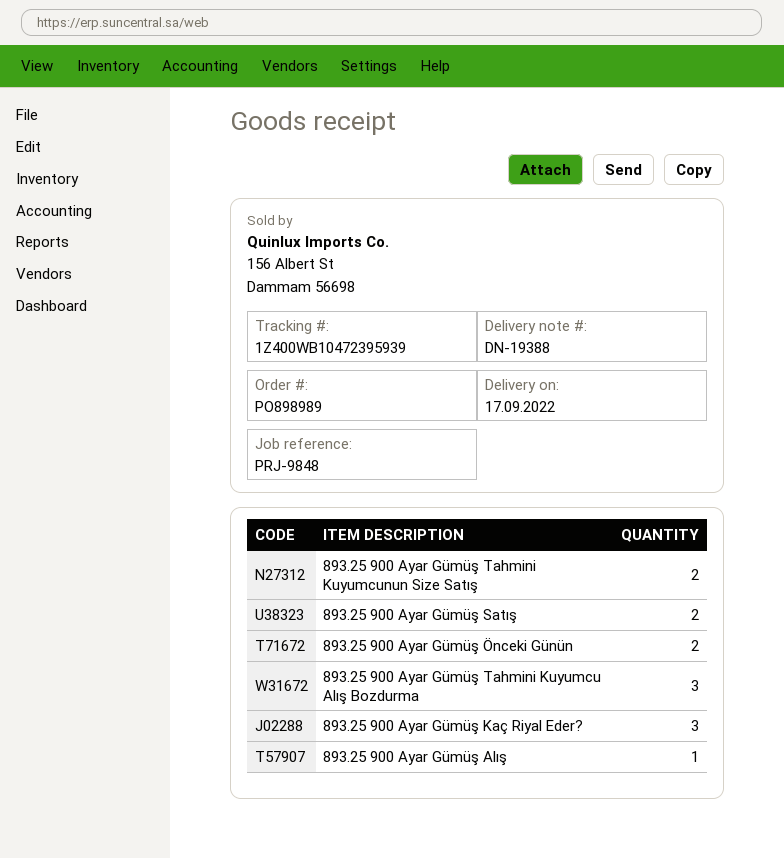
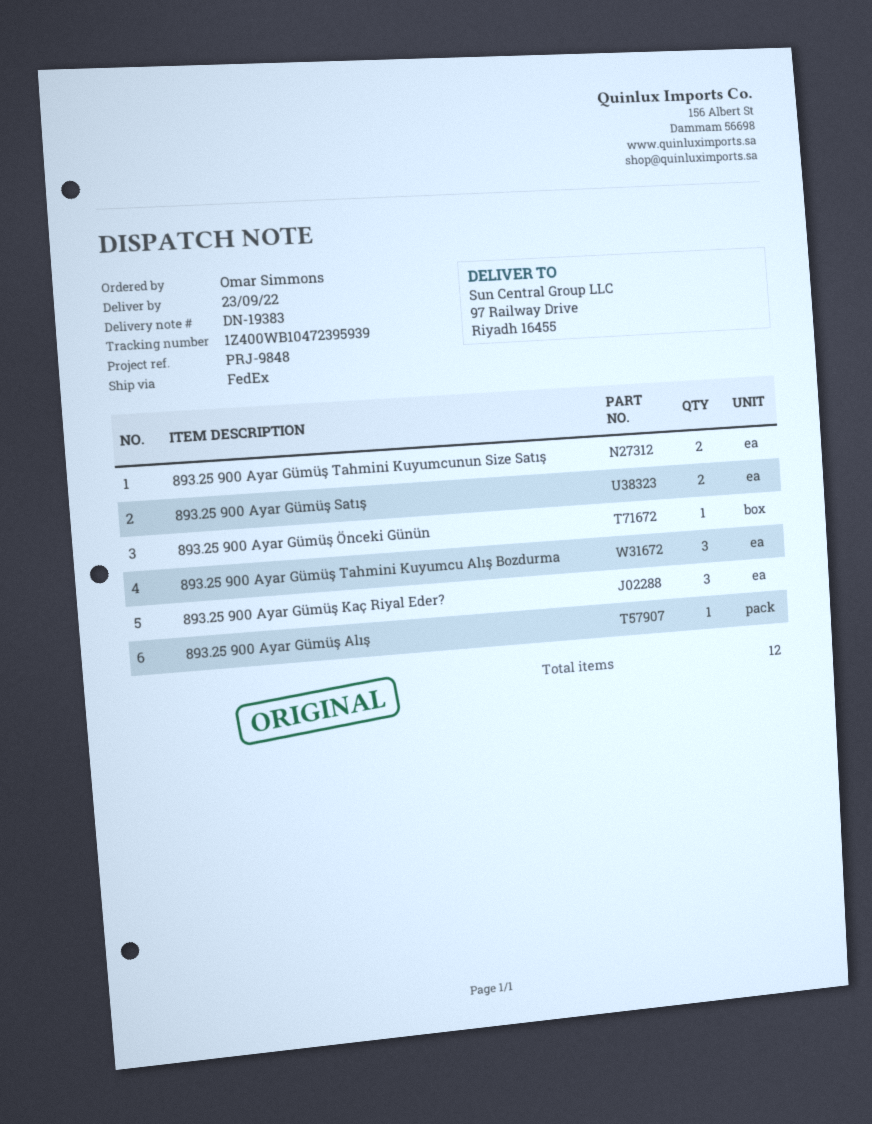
delivery note number: DN-19388 -> DN-19383
delivery date: 2022-09-17 -> 2022-09-23
893.25 900 Ayar Gümüş Önceki Günün: 2 -> 1

